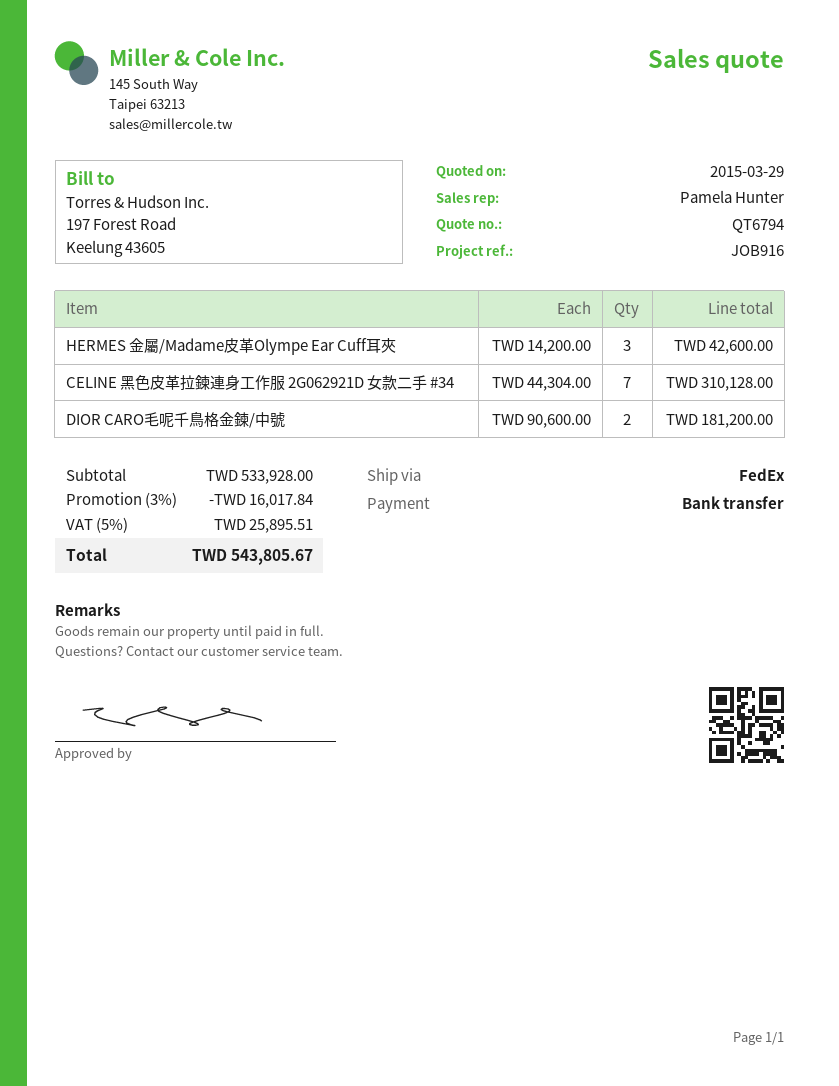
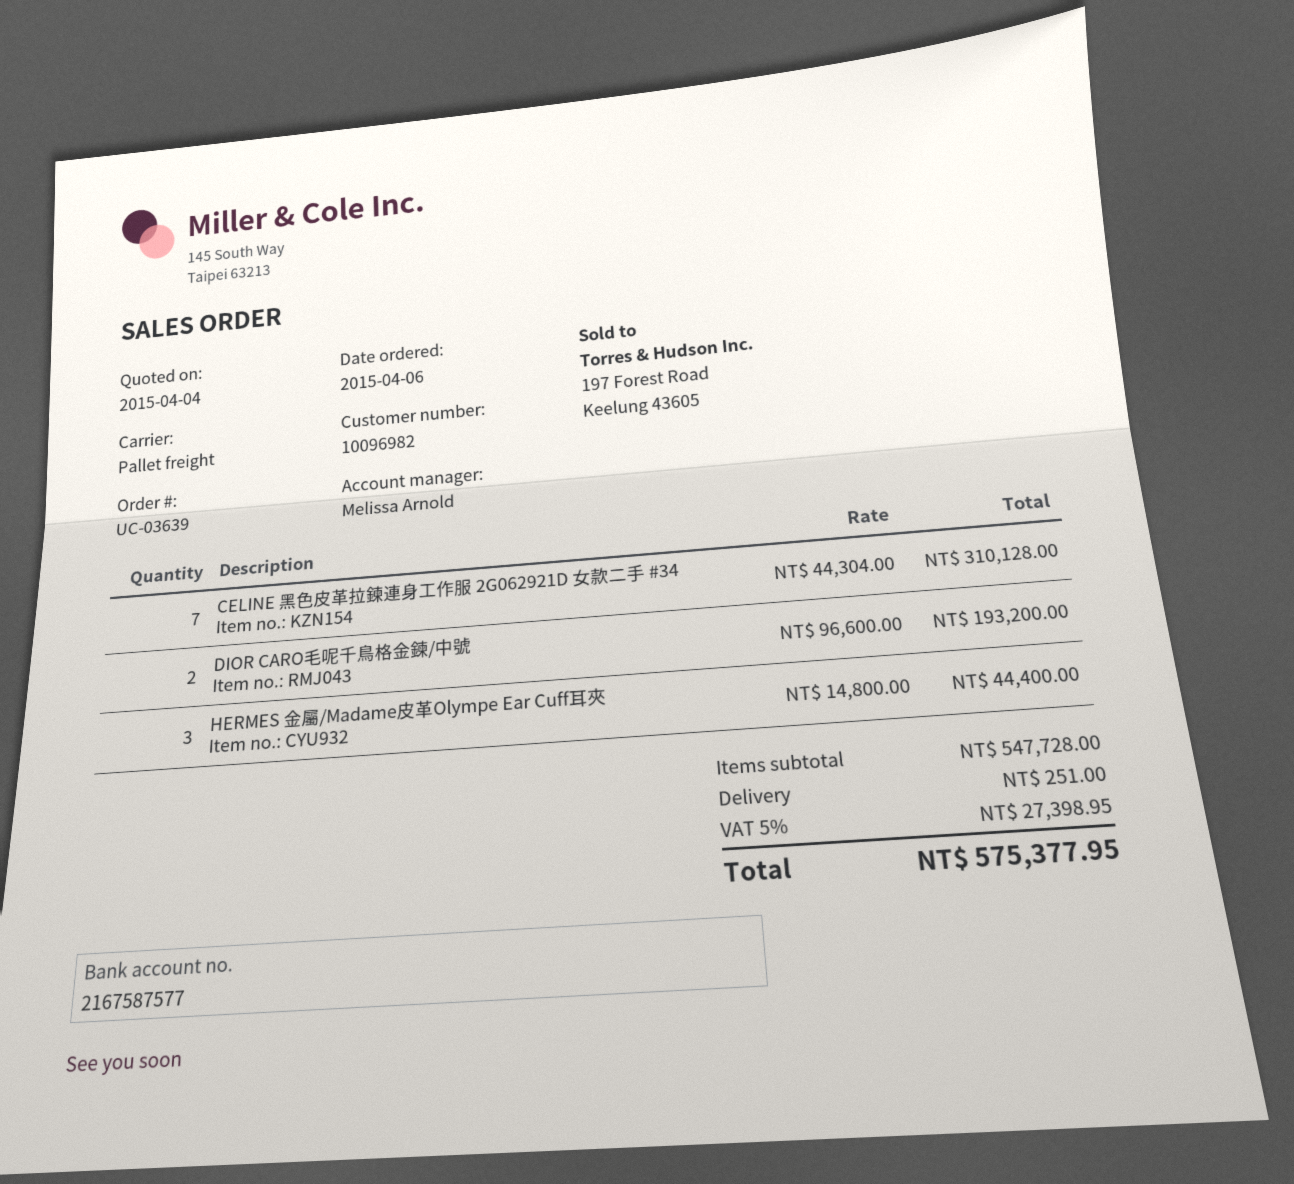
quote date: 2015-03-29 -> 2015-04-04
sales rep: Pamela Hunter -> Melissa Arnold
shipping method: FedEx -> pallet freight
HERMES 金屬/Madame皮革Olympe Ear Cuff耳夾: 3 x 14200.00 = 42600.00 -> 3 x 14800.00 = 44400.00
DIOR CARO毛呢千鳥格金鍊/中號: 2 x 90600.00 = 181200.00 -> 2 x 96600.00 = 193200.00
subtotal: 533928.00 -> 547728.00
discount: 3% = 16017.84 -> none
shipping: none -> 251.00
tax: 5% = 25895.51 -> 5% = 27398.95
total: 543805.67 -> 575377.95

